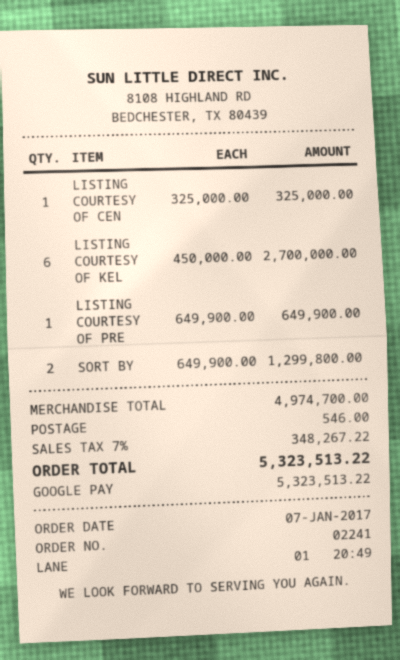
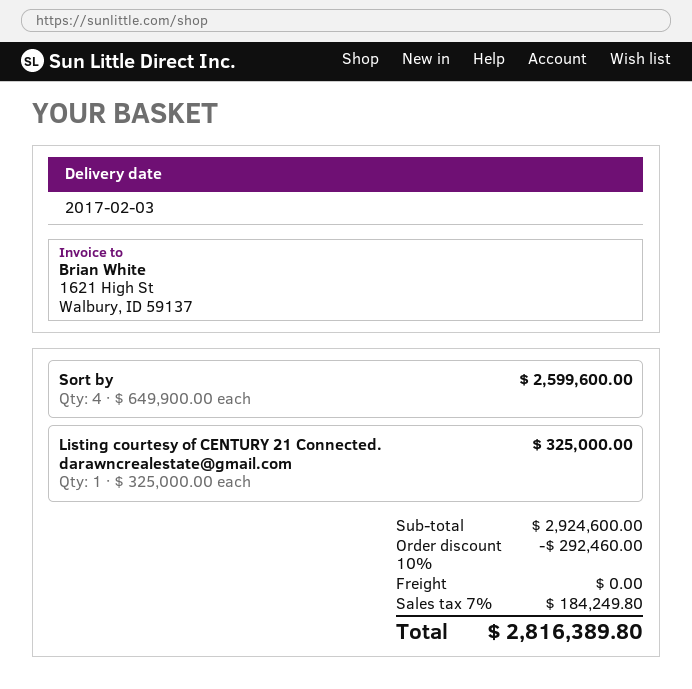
LISTING COURTESY OF KEL: 6 x 450000.00 = 2700000.00 -> none
LISTING COURTESY OF PRE: 1 x 649900.00 = 649900.00 -> none
SORT BY: 2 x 649900.00 = 1299800.00 -> 4 x 649900.00 = 2599600.00
subtotal: 4974700.00 -> 2924600.00
discount: none -> 10% = 292460.00
shipping: 546.00 -> 0.00
tax: 7% = 348267.22 -> 7% = 184249.80
total: 5323513.22 -> 2816389.80

